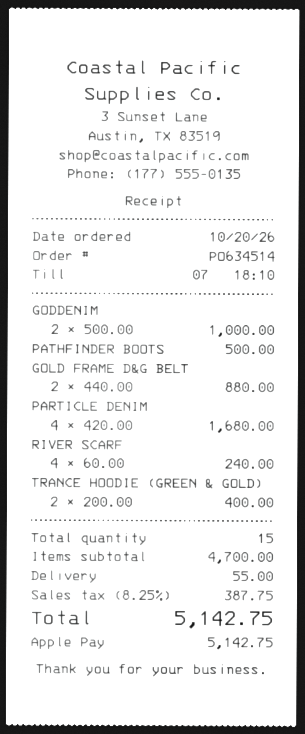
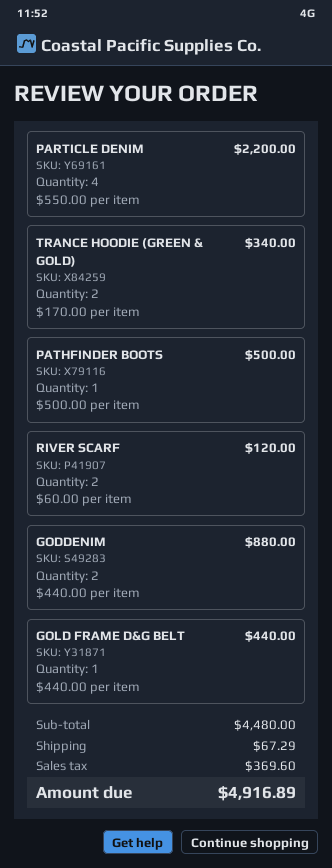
GODDENIM: 2 x 500.00 = 1000.00 -> 2 x 440.00 = 880.00
GOLD FRAME D&G BELT: 2 x 440.00 = 880.00 -> 1 x 440.00 = 440.00
PARTICLE DENIM: 4 x 420.00 = 1680.00 -> 4 x 550.00 = 2200.00
RIVER SCARF: 4 x 60.00 = 240.00 -> 2 x 60.00 = 120.00
TRANCE HOODIE (GREEN & GOLD): 2 x 200.00 = 400.00 -> 2 x 170.00 = 340.00
subtotal: 4700.00 -> 4480.00
shipping: 55.00 -> 67.29
tax: 387.75 -> 369.60
total: 5142.75 -> 4916.89

